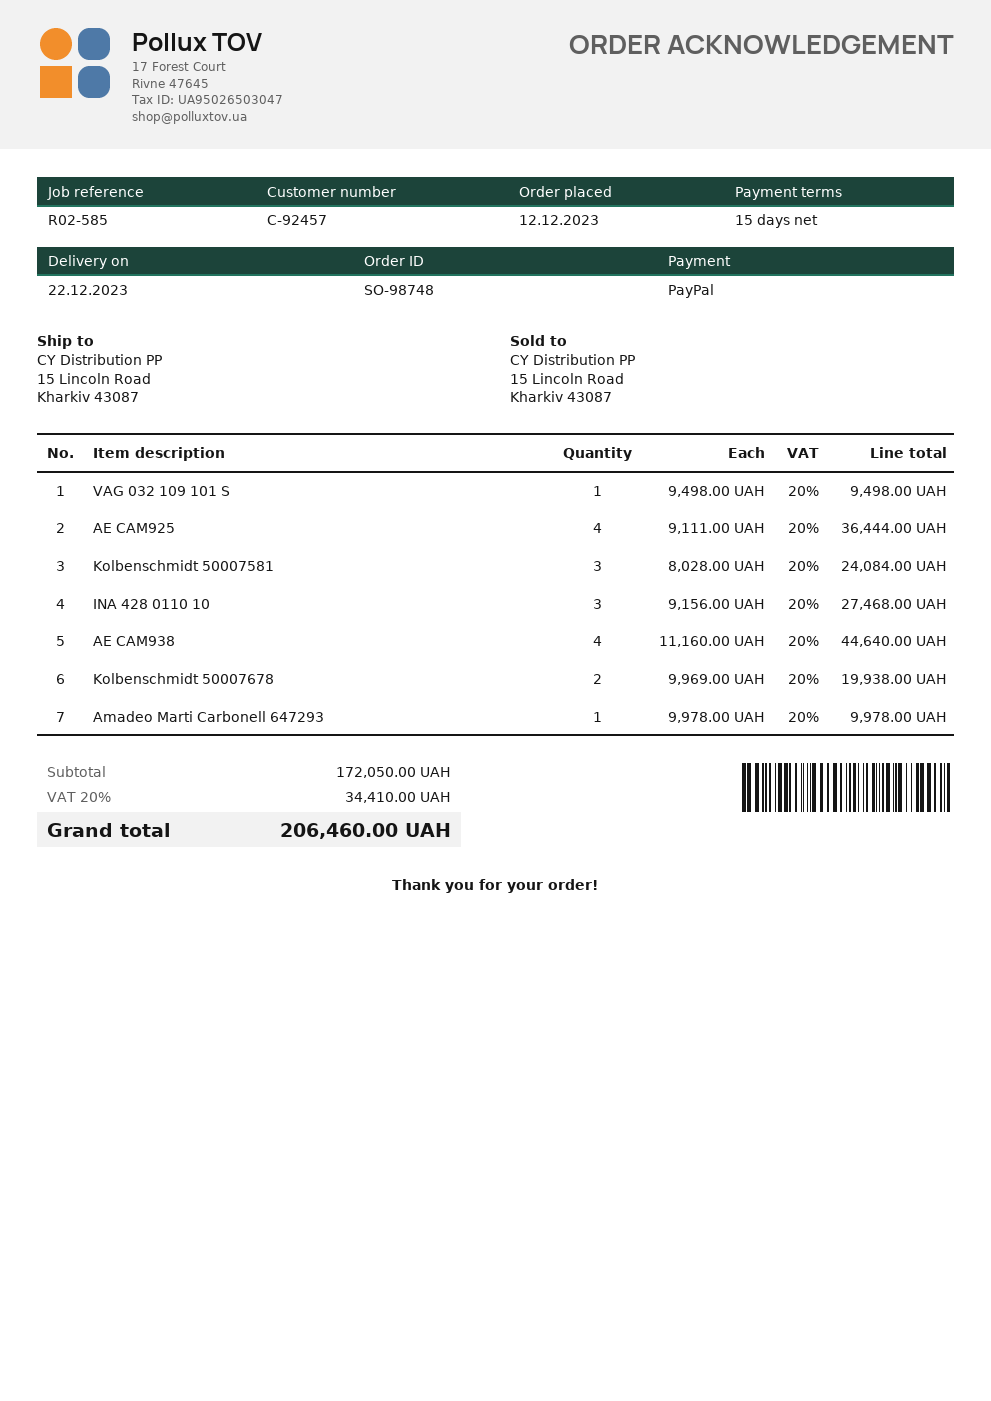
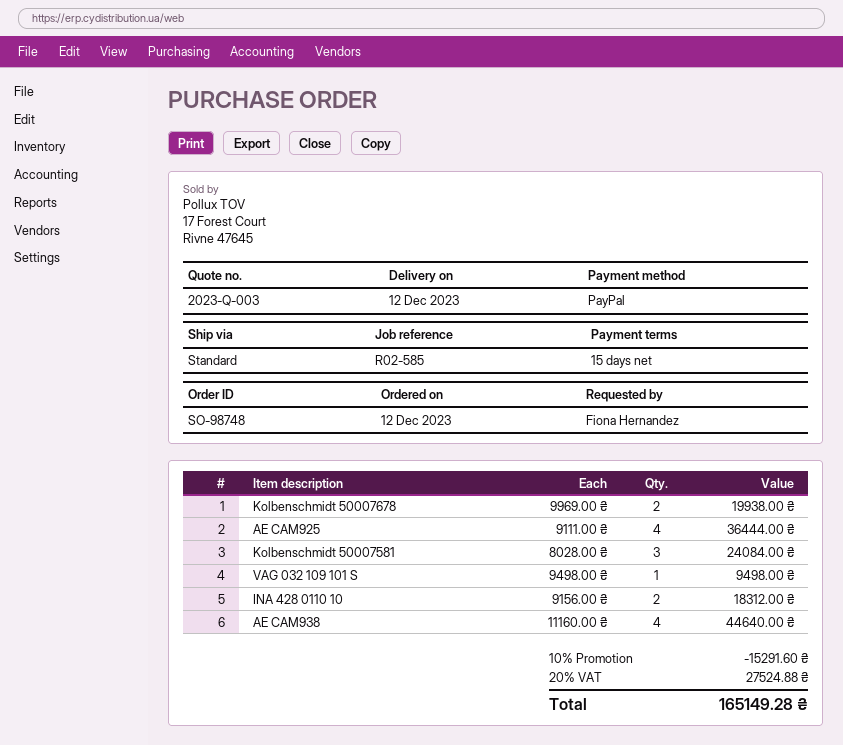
delivery date: 2023-12-22 -> 2023-12-12
INA 428 0110 10: 3 x 9156.00 = 27468.00 -> 2 x 9156.00 = 18312.00
Amadeo Marti Carbonell 647293: 1 x 9978.00 = 9978.00 -> none
discount: none -> 10% = 15291.60
tax: 20% = 34410.00 -> 20% = 27524.88
total: 206460.00 -> 165149.28

